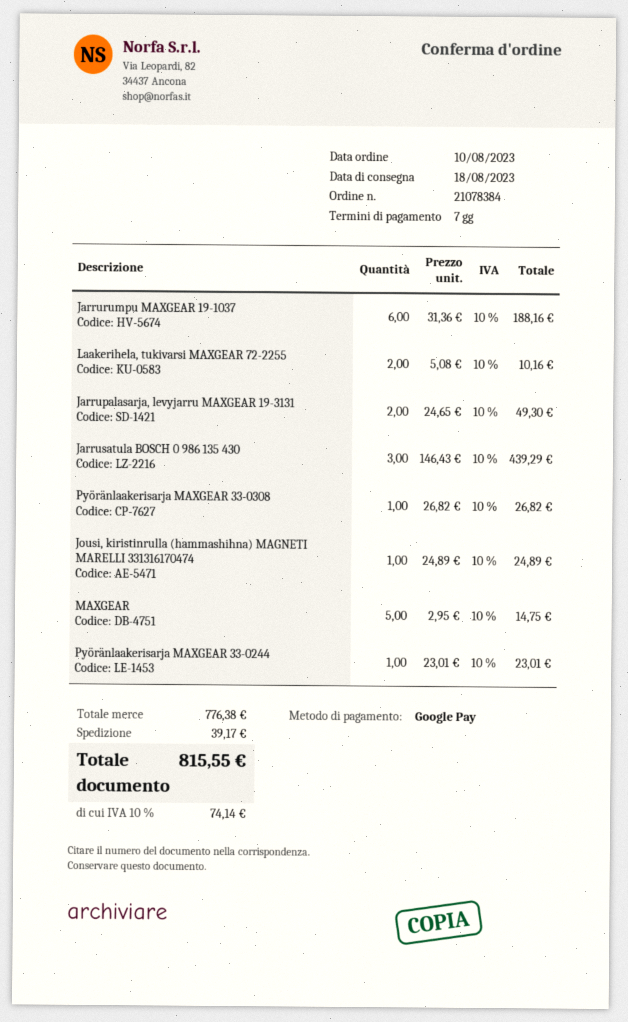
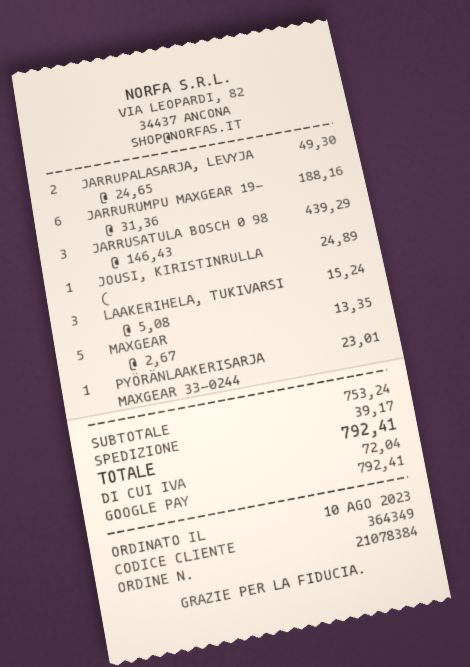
Laakerihela, tukivarsi MAXGEAR 72-2255: 2 x 5.08 = 10.16 -> 3 x 5.08 = 15.24
Pyöränlaakerisarja MAXGEAR 33-0308: 1 x 26.82 = 26.82 -> none
MAXGEAR: 5 x 2.95 = 14.75 -> 5 x 2.67 = 13.35
subtotal: 776.38 -> 753.24
tax: 74.14 -> 72.04
total: 815.55 -> 792.41

